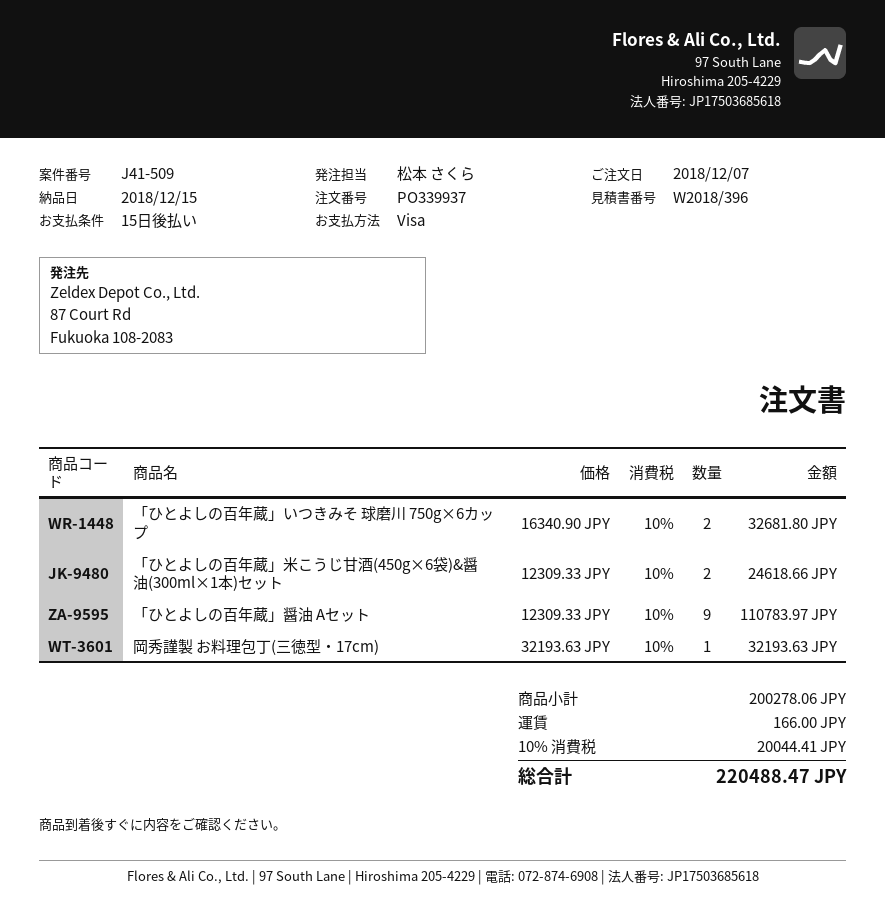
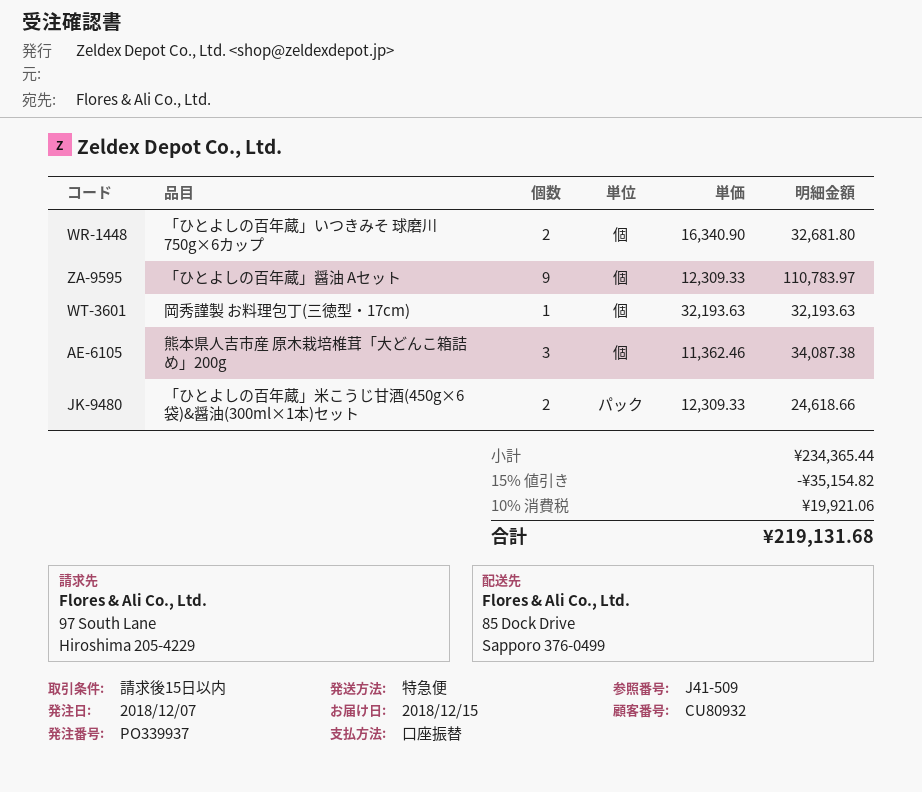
payment method: Visa -> direct debit
熊本県人吉市産 原木栽培椎茸「大どんこ箱詰め」200g: none -> 3 x 11362.46 = 34087.38
subtotal: 200278.06 -> 234365.44
discount: none -> 15% = 35154.82
shipping: 166.00 -> none
tax: 10% = 20044.41 -> 10% = 19921.06
total: 220488.47 -> 219131.68

